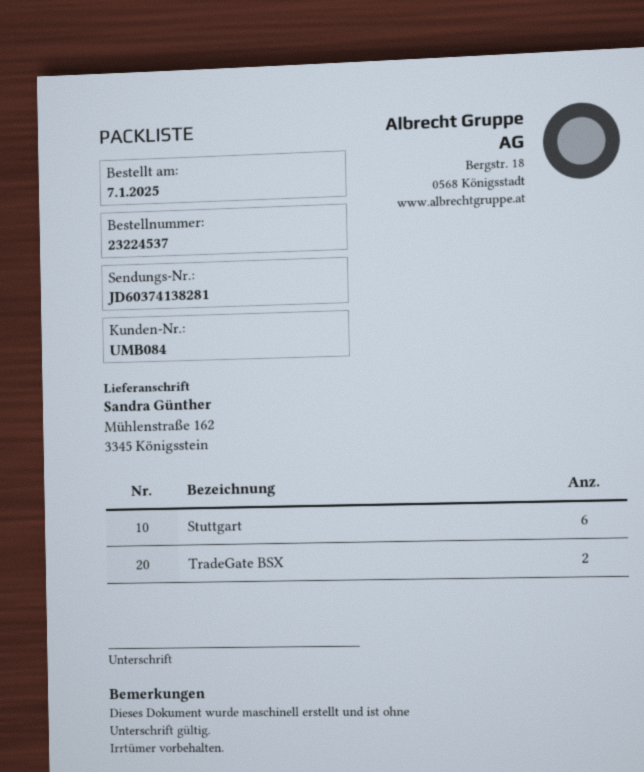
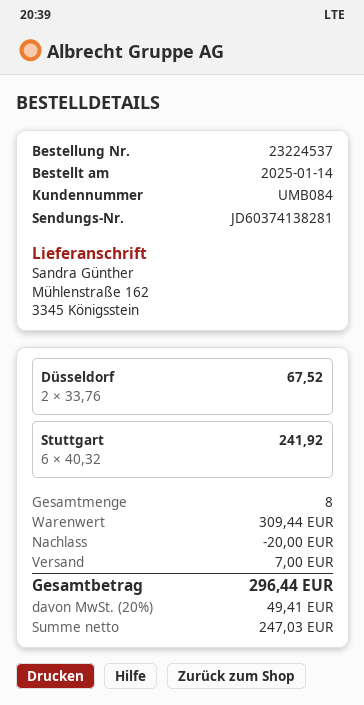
order date: 2025-01-07 -> 2025-01-14
TradeGate BSX: 2 -> none
Düsseldorf: none -> 2

